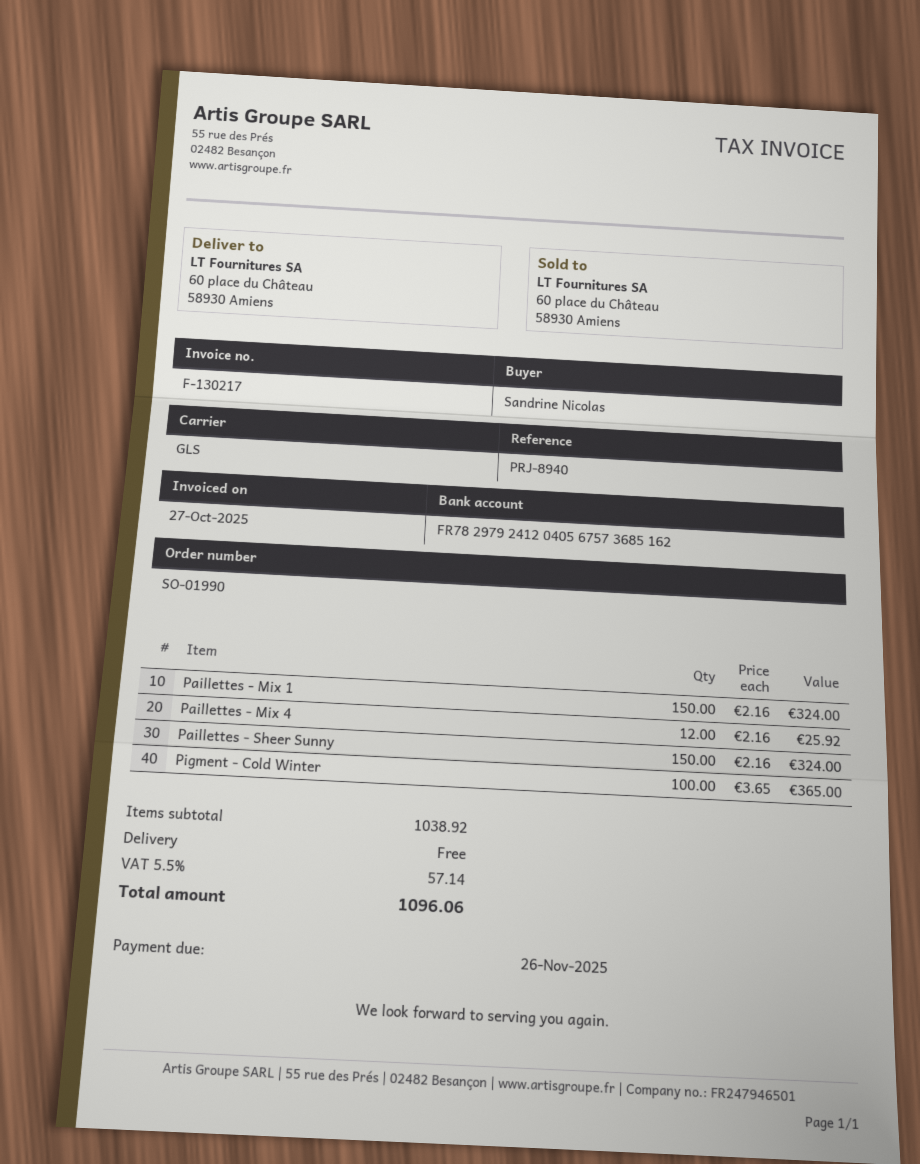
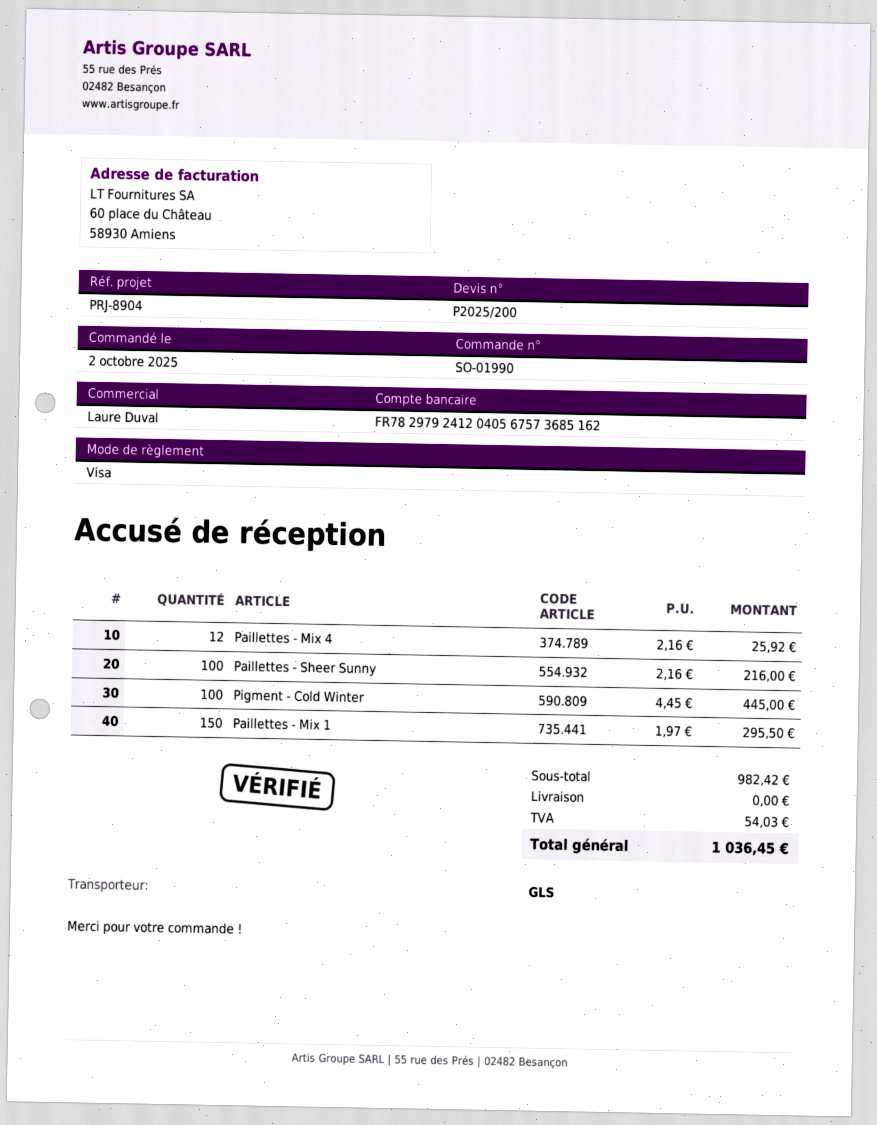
reference: PRJ-8940 -> PRJ-8904
Paillettes - Mix 1: 150 x 2.16 = 324.00 -> 150 x 1.97 = 295.50
Paillettes - Sheer Sunny: 150 x 2.16 = 324.00 -> 100 x 2.16 = 216.00
Pigment - Cold Winter: 100 x 3.65 = 365.00 -> 100 x 4.45 = 445.00
subtotal: 1038.92 -> 982.42
tax: 57.14 -> 54.03
total: 1096.06 -> 1036.45

